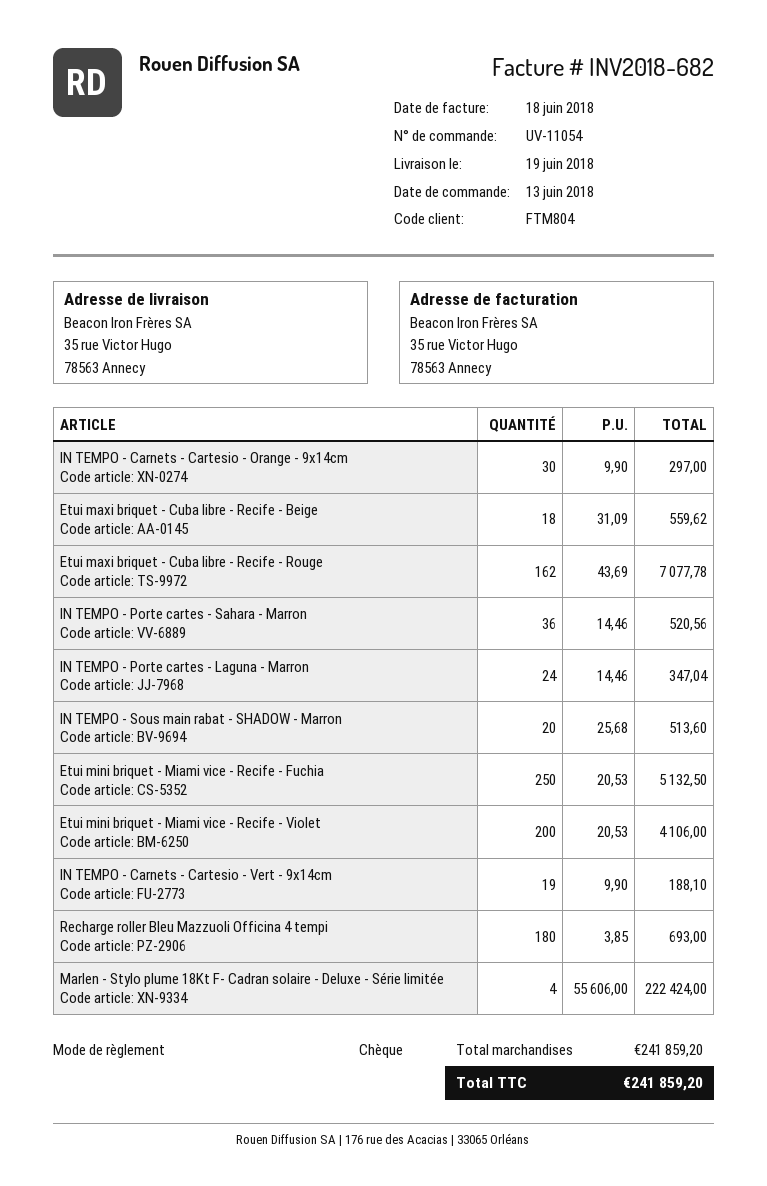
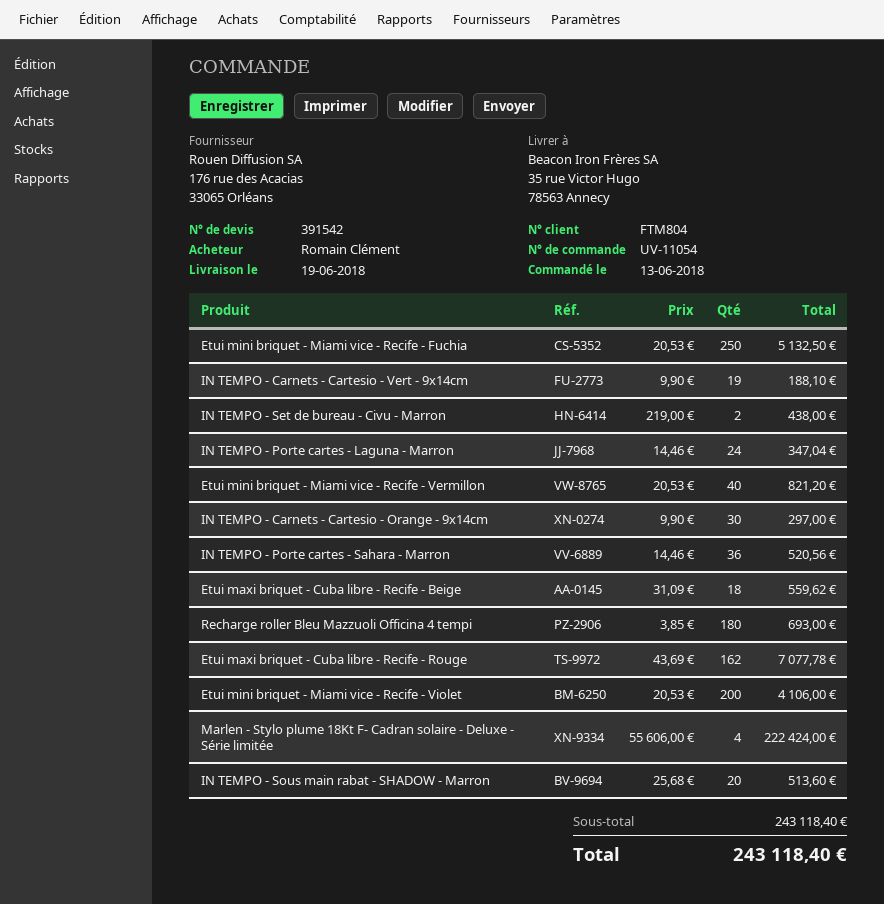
IN TEMPO - Set de bureau - Civu - Marron: none -> 2 x 219.00 = 438.00
Etui mini briquet - Miami vice - Recife - Vermillon: none -> 40 x 20.53 = 821.20
subtotal: 241859.20 -> 243118.40
total: 241859.20 -> 243118.40

